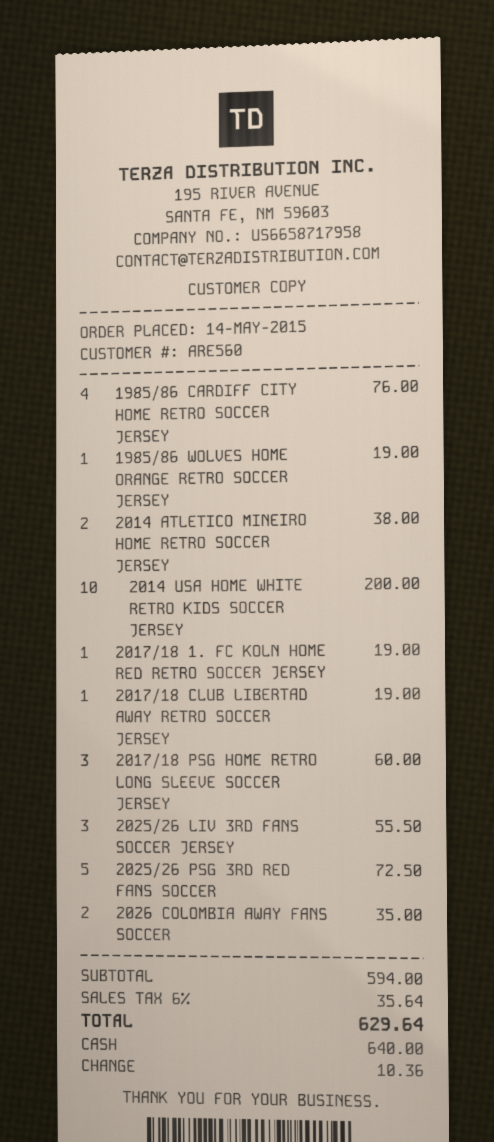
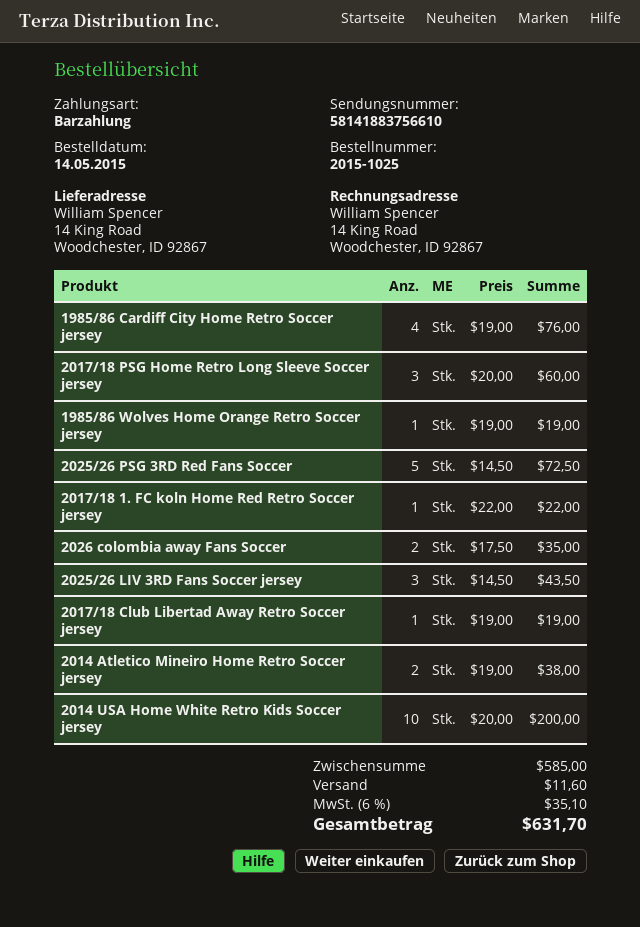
2017/18 1. FC KOLN HOME RED RETRO SOCCER JERSEY: 1 for 19.00 -> 1 for 22.00
2025/26 LIV 3RD FANS SOCCER JERSEY: 3 for 55.50 -> 3 for 43.50
subtotal: 594.00 -> 585.00
shipping: none -> 11.60
tax: 6% = 35.64 -> 6% = 35.10
total: 629.64 -> 631.70

